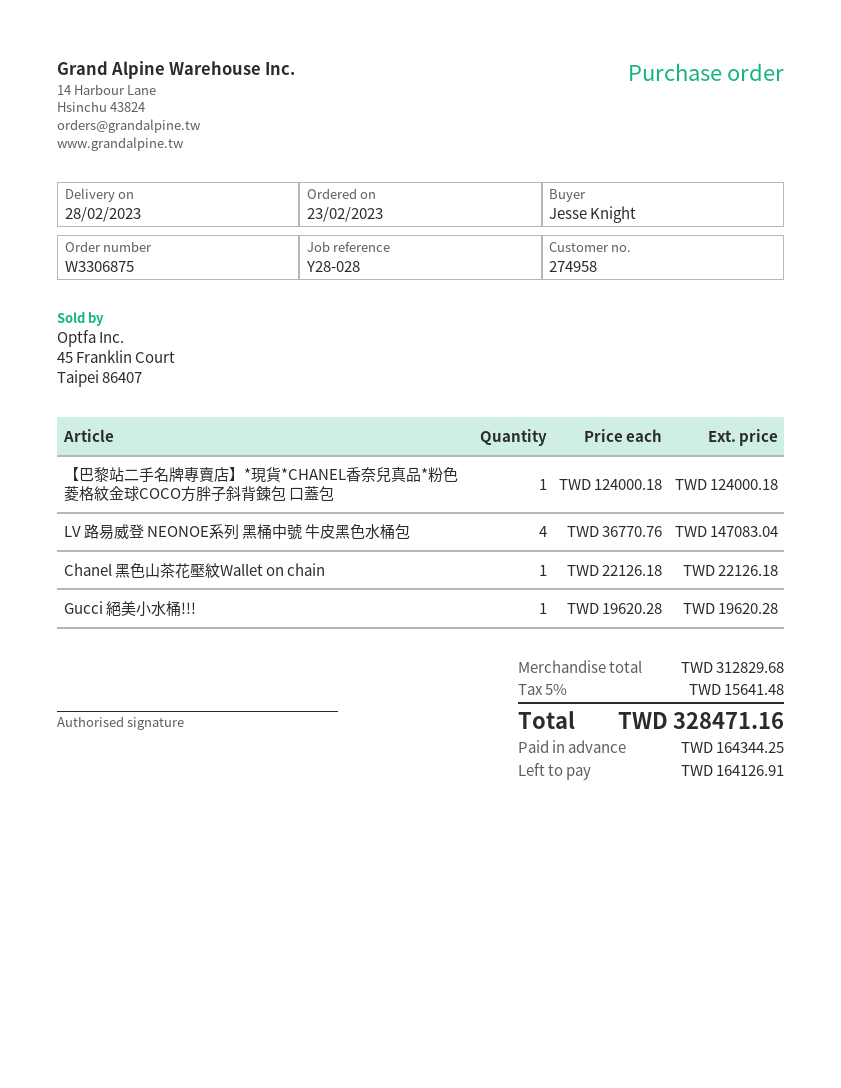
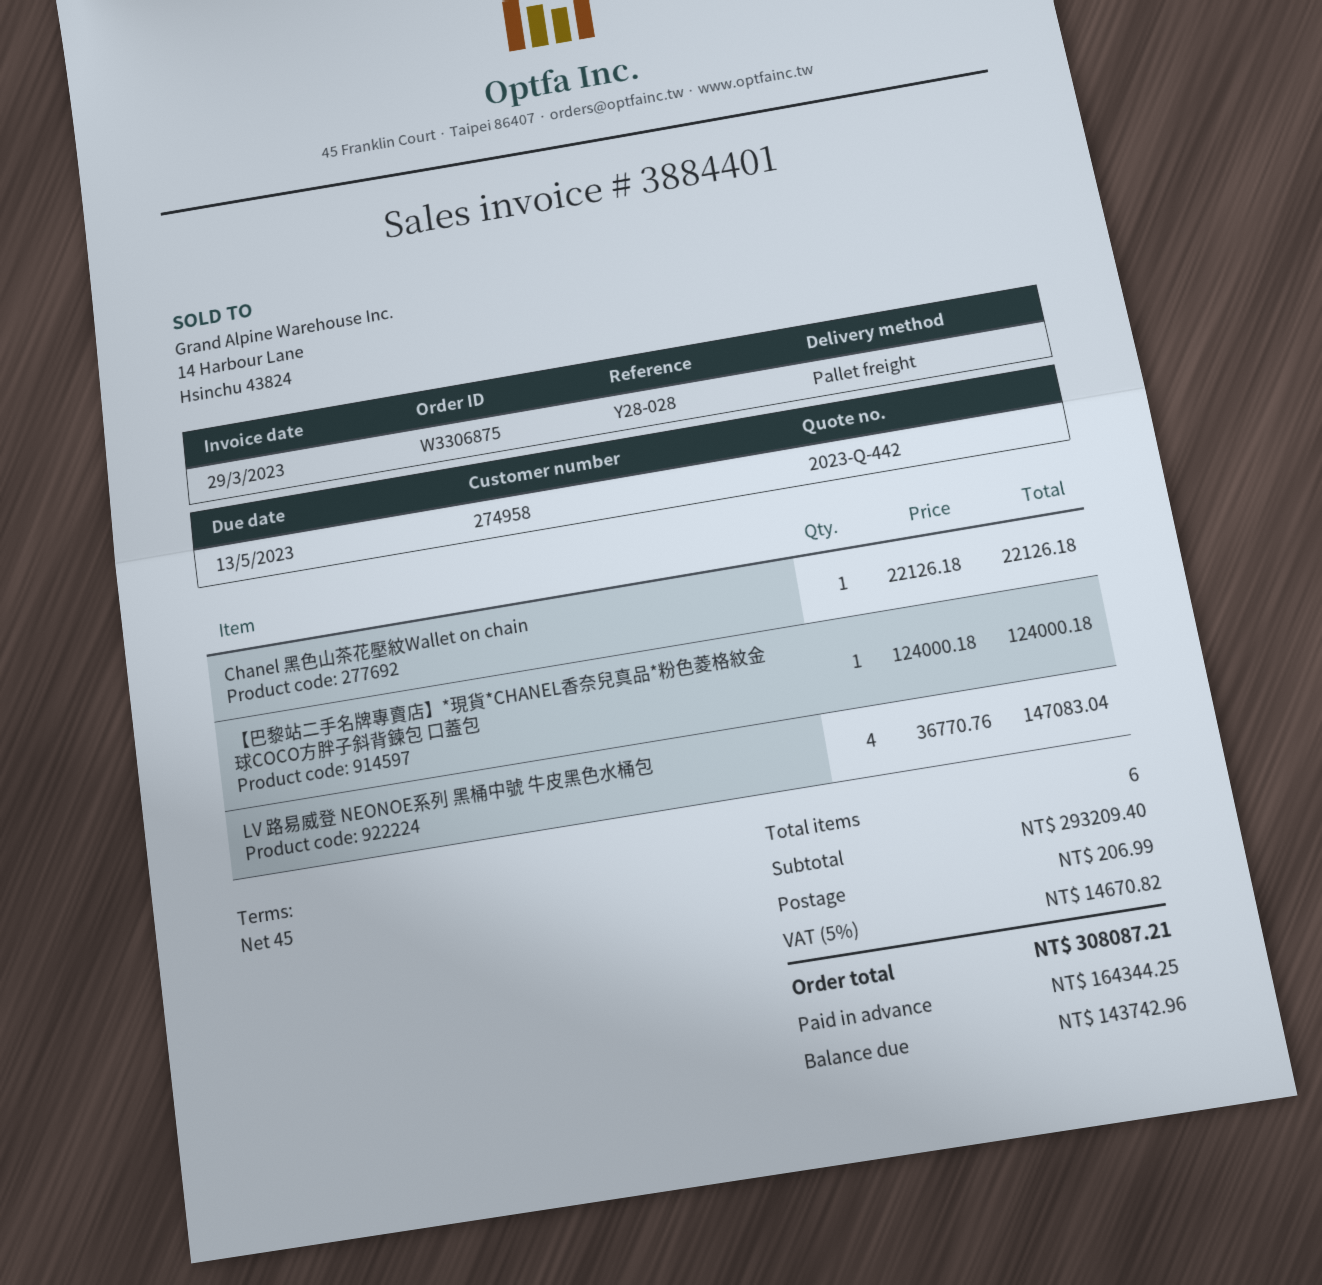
Gucci 絕美小水桶!!!: 1 x 19620.28 = 19620.28 -> none
subtotal: 312829.68 -> 293209.40
shipping: none -> 206.99
tax: 5% = 15641.48 -> 5% = 14670.82
total: 328471.16 -> 308087.21
balance: 164126.91 -> 143742.96

